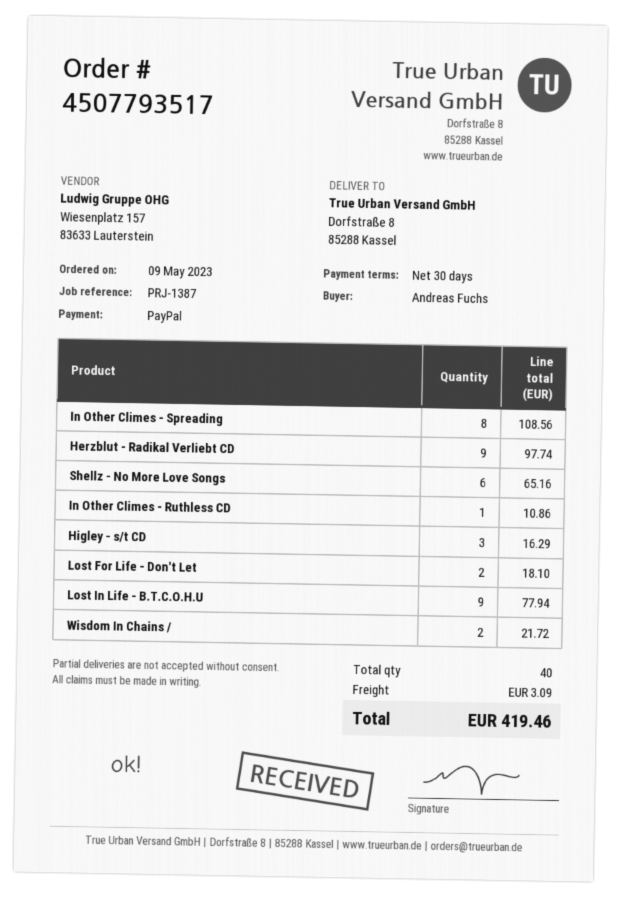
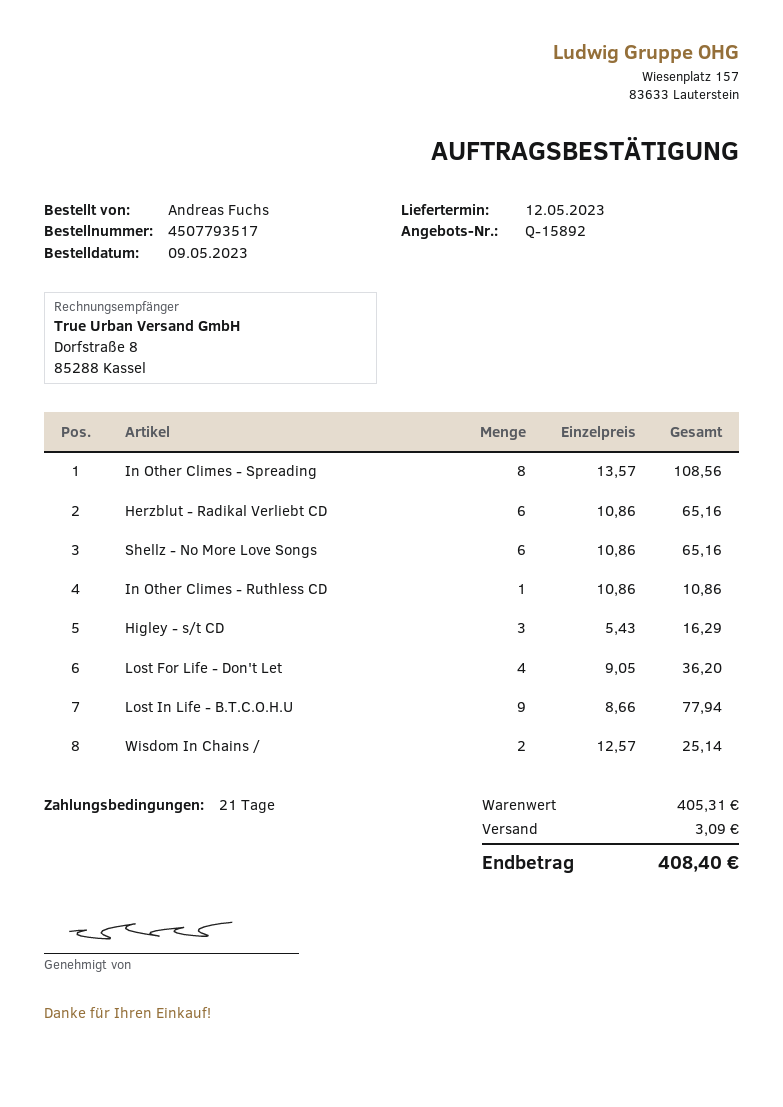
payment terms: 30 days -> 21 days
Herzblut - Radikal Verliebt CD: 9 for 97.74 -> 6 for 65.16
Lost For Life - Don't Let: 2 for 18.10 -> 4 for 36.20
Wisdom In Chains /: 2 for 21.72 -> 2 for 25.14
total: 419.46 -> 408.40

